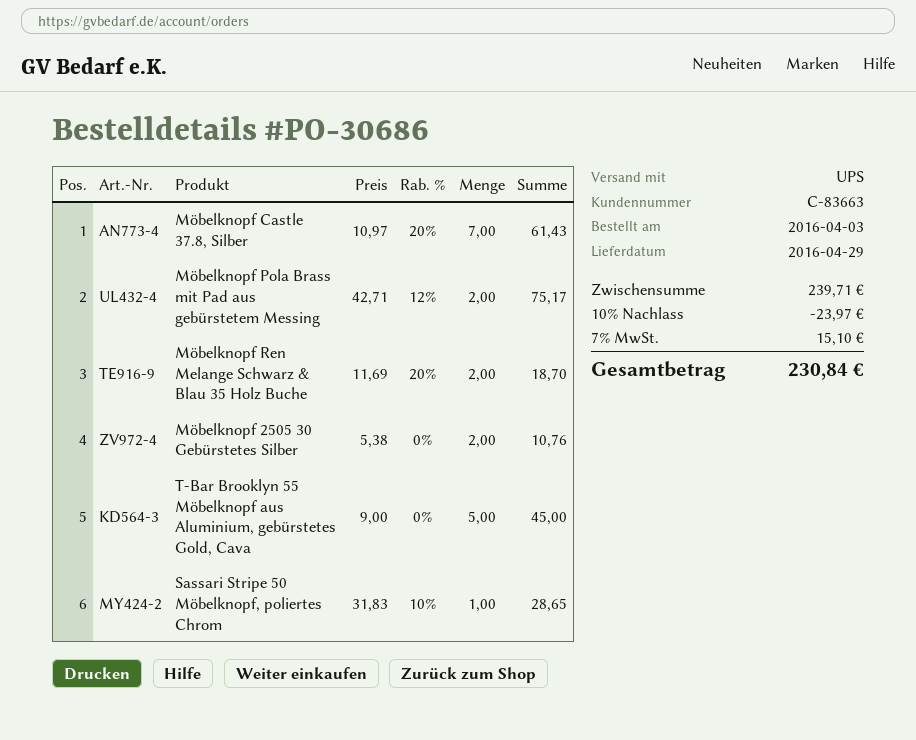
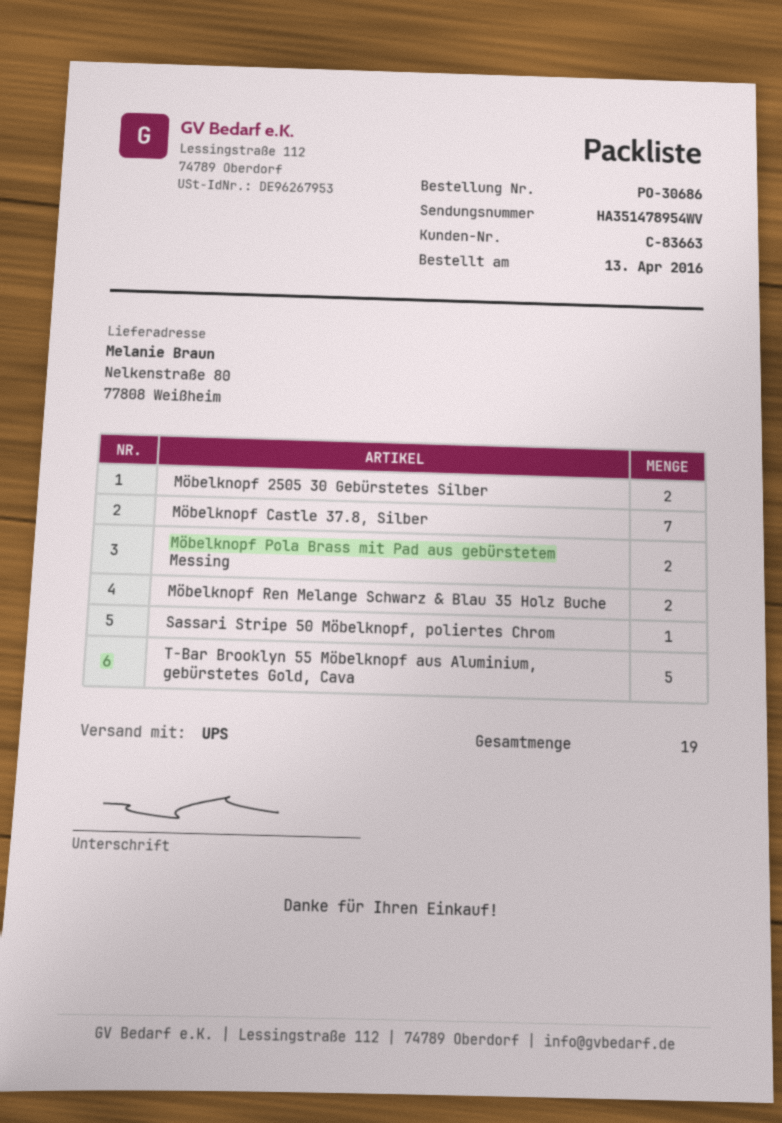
order date: 2016-04-03 -> 2016-04-13

